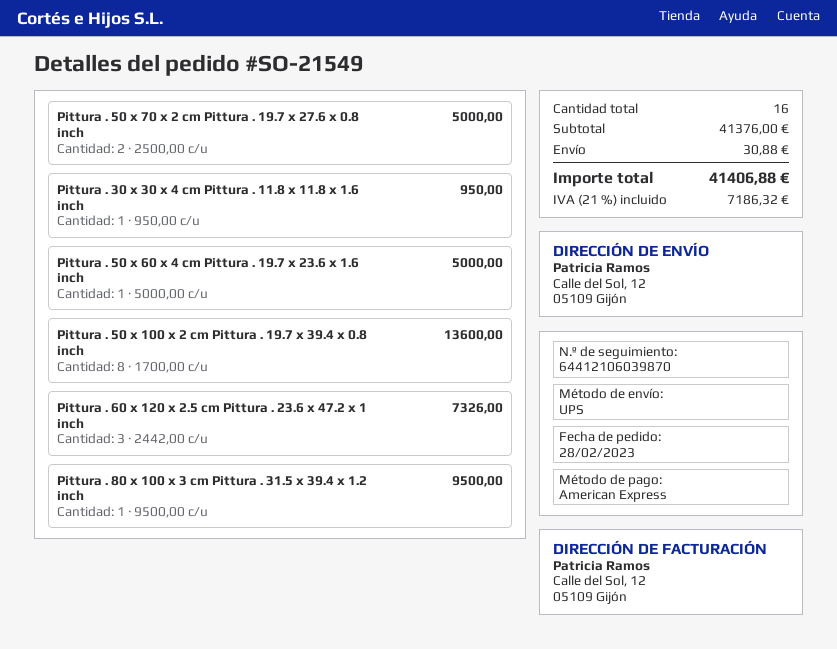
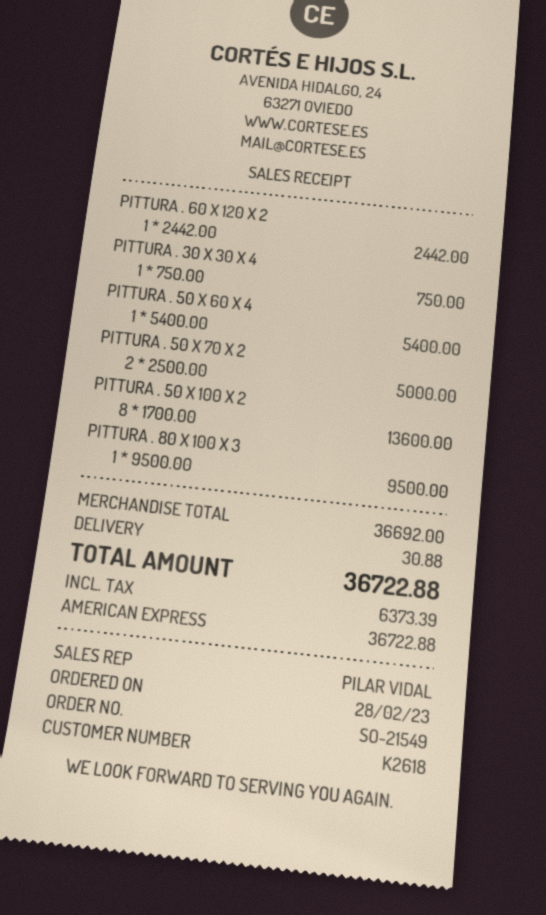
Pittura . 30 x 30 x 4 cm Pittura . 11.8 x 11.8 x 1.6 inch: 1 x 950.00 = 950.00 -> 1 x 750.00 = 750.00
Pittura . 50 x 60 x 4 cm Pittura . 19.7 x 23.6 x 1.6 inch: 1 x 5000.00 = 5000.00 -> 1 x 5400.00 = 5400.00
Pittura . 60 x 120 x 2.5 cm Pittura . 23.6 x 47.2 x 1 inch: 3 x 2442.00 = 7326.00 -> 1 x 2442.00 = 2442.00
subtotal: 41376.00 -> 36692.00
tax: 7186.32 -> 6373.39
total: 41406.88 -> 36722.88

